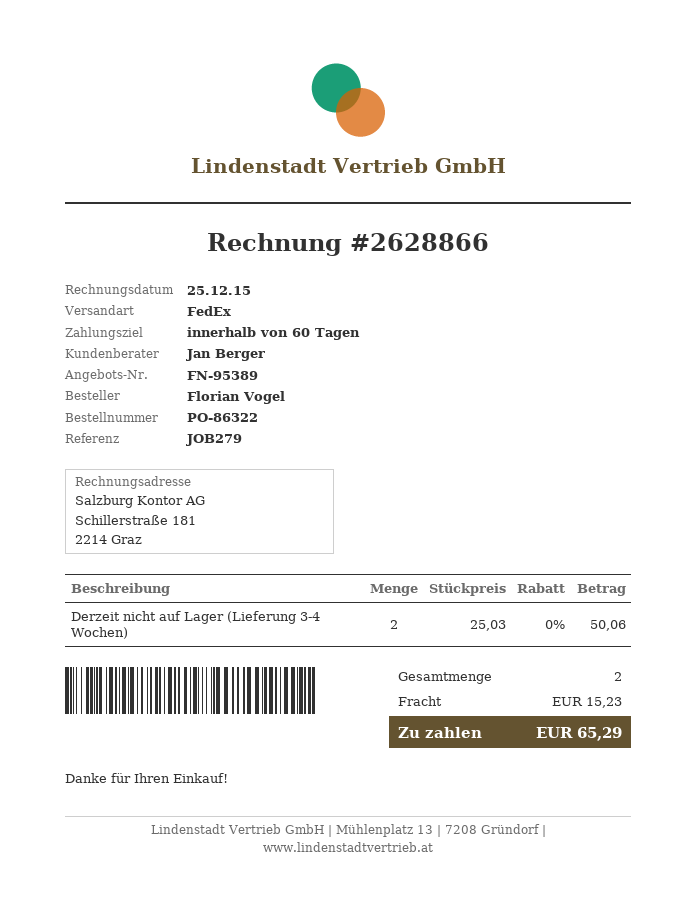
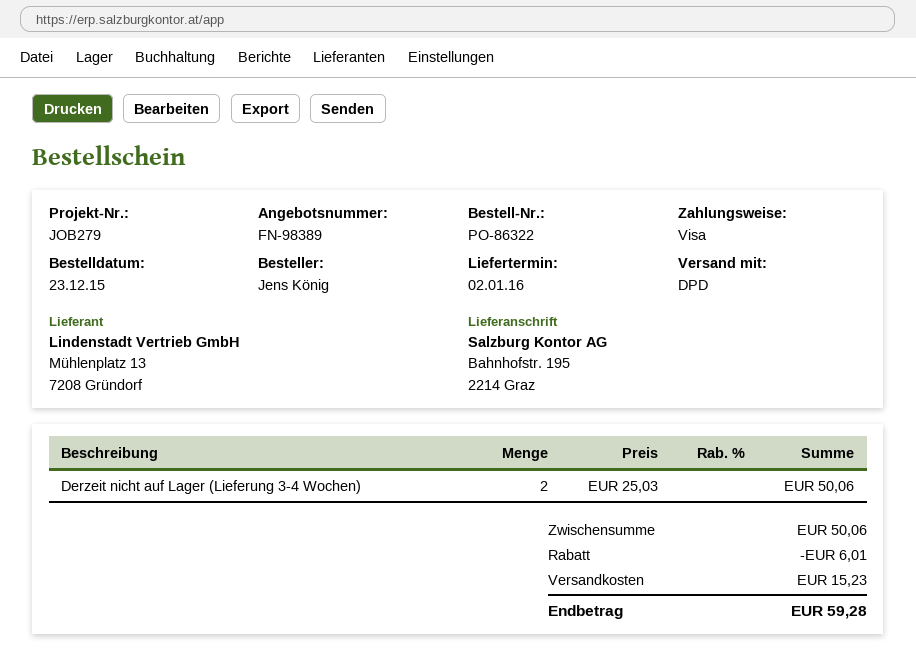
quote number: FN-95389 -> FN-98389
ordered by: Florian Vogel -> Jens König
shipping method: FedEx -> DPD
discount: none -> 6.01
total: 65.29 -> 59.28

